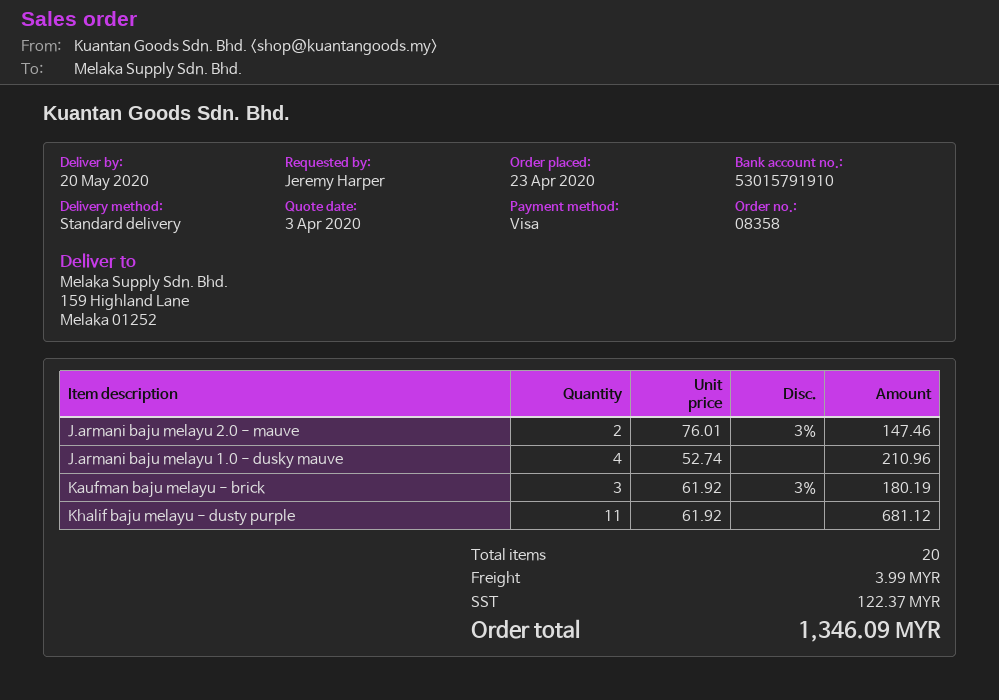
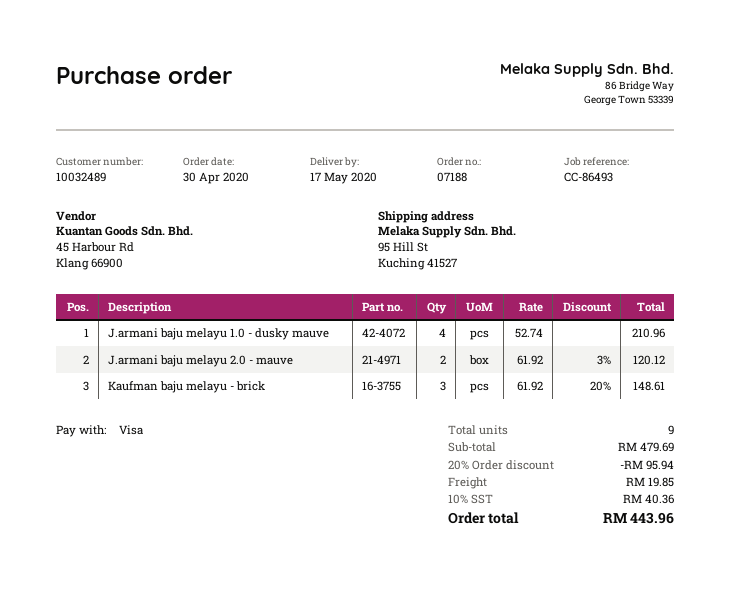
order number: 08358 -> 07188
order date: 2020-04-23 -> 2020-04-30
delivery date: 2020-05-20 -> 2020-05-17
ship to: 159 Highland Lane, Melaka 01252 -> 95 Hill St, Kuching 41527
J.armani baju melayu 2.0 - mauve: 2 x 76.01 - 3% = 147.46 -> 2 x 61.92 - 3% = 120.12
Kaufman baju melayu - brick: 3 x 61.92 - 3% = 180.19 -> 3 x 61.92 - 20% = 148.61
Khalif baju melayu - dusty purple: 11 x 61.92 = 681.12 -> none
total quantity: 20 -> 9
discount: none -> 20% = 95.94
shipping: 3.99 -> 19.85
tax: 122.37 -> 40.36
total: 1346.09 -> 443.96

